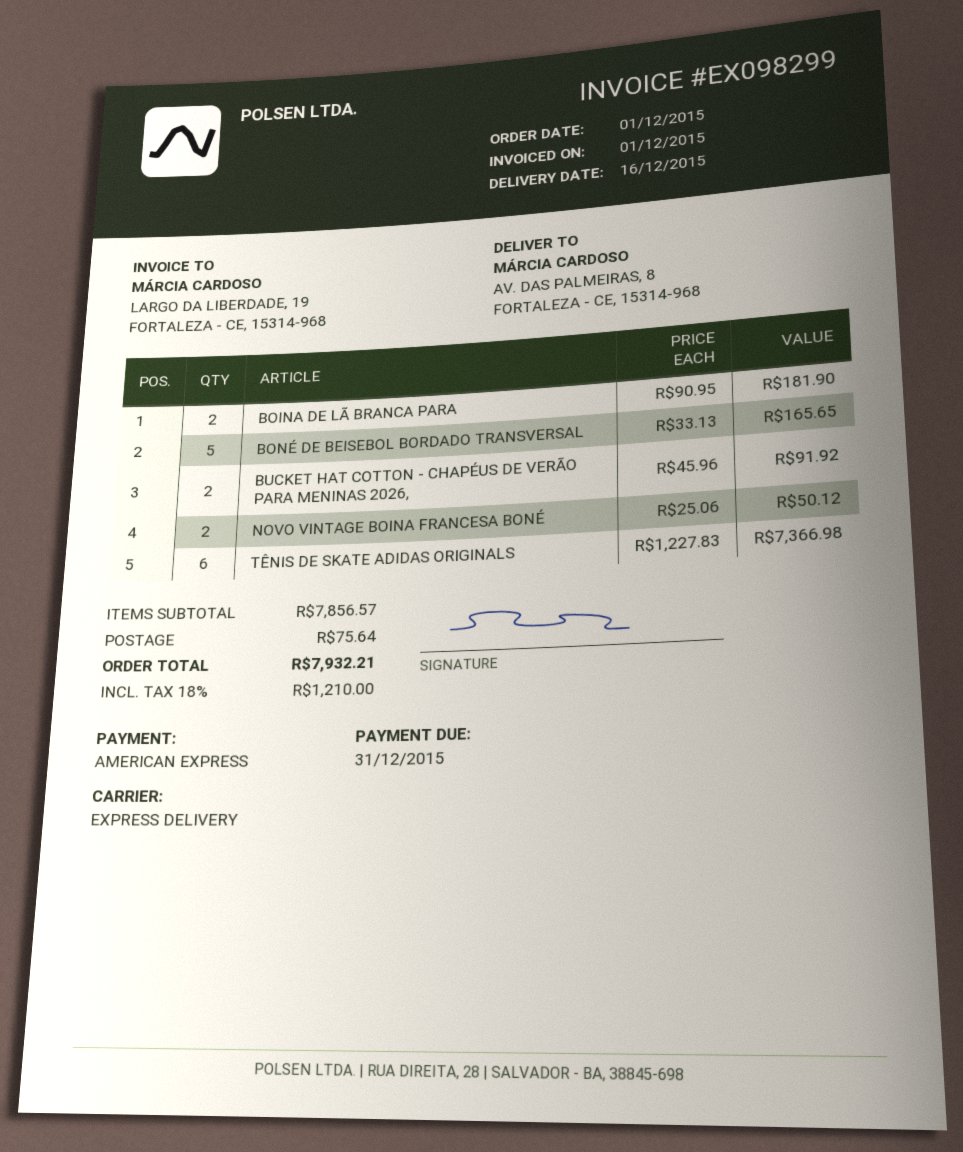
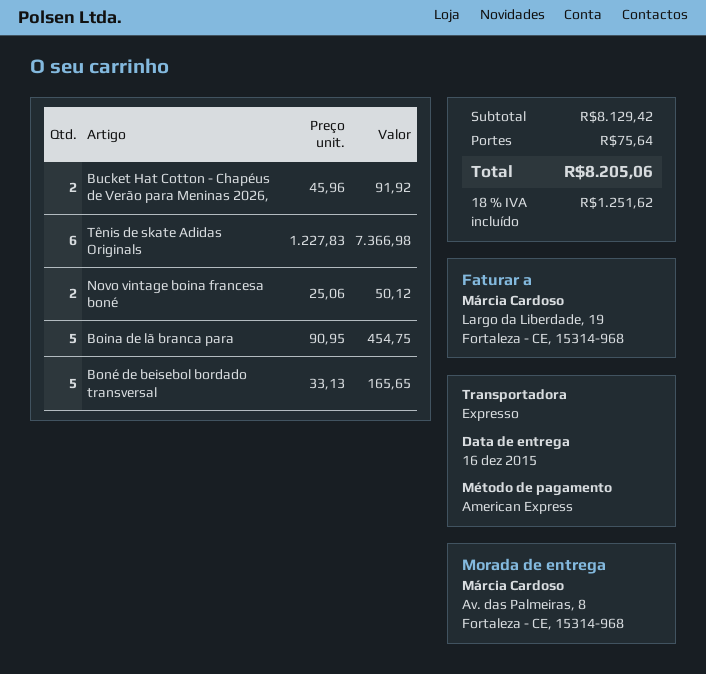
BOINA DE LÃ BRANCA PARA: 2 x 90.95 = 181.90 -> 5 x 90.95 = 454.75
subtotal: 7856.57 -> 8129.42
tax: 18% = 1210.00 -> 18% = 1251.62
total: 7932.21 -> 8205.06

